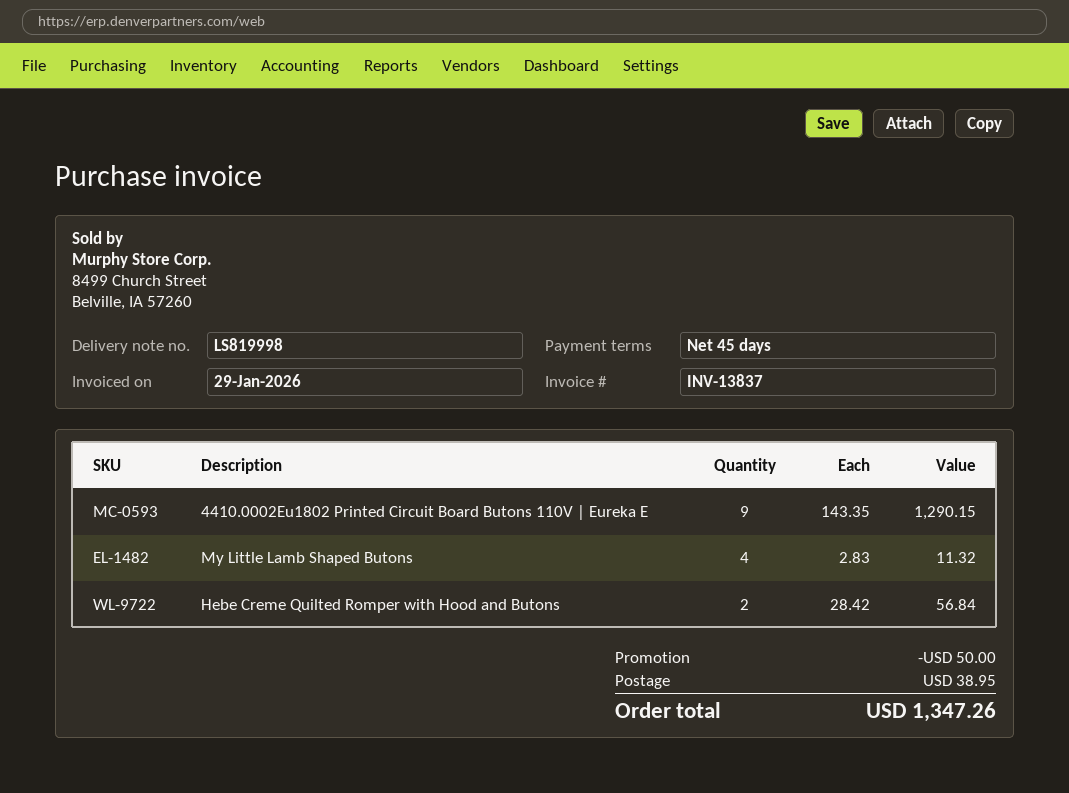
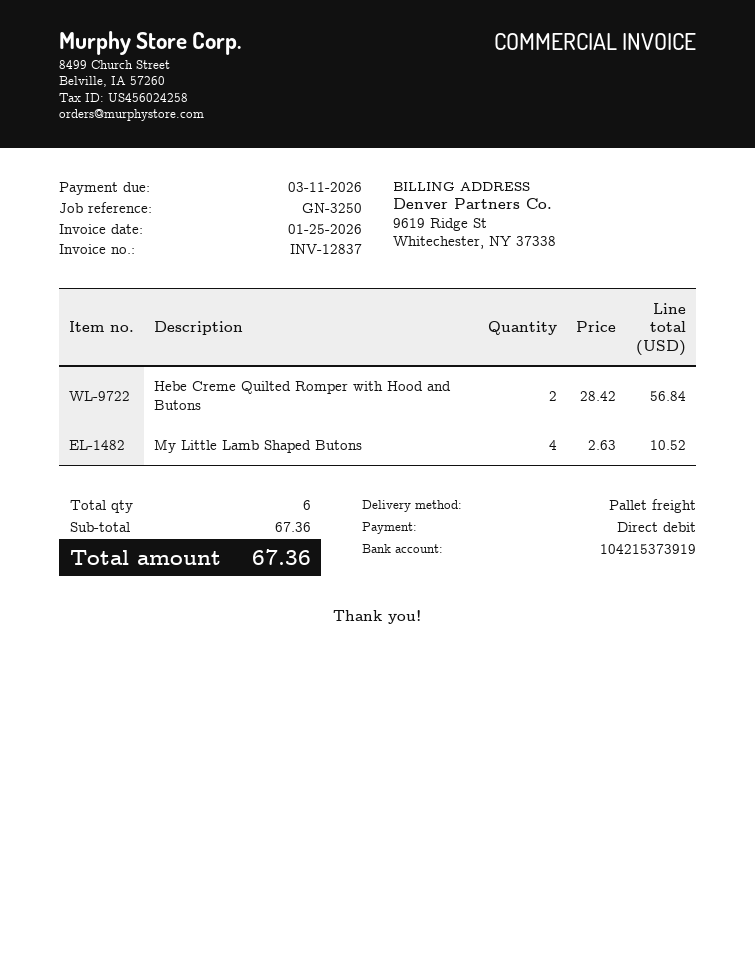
invoice number: INV-13837 -> INV-12837
invoice date: 2026-01-29 -> 2026-01-25
4410.0002Eu1802 Printed Circuit Board Butons 110V | Eureka E: 9 x 143.35 = 1290.15 -> none
My Little Lamb Shaped Butons: 4 x 2.83 = 11.32 -> 4 x 2.63 = 10.52
discount: 50.00 -> none
shipping: 38.95 -> none
total: 1347.26 -> 67.36

